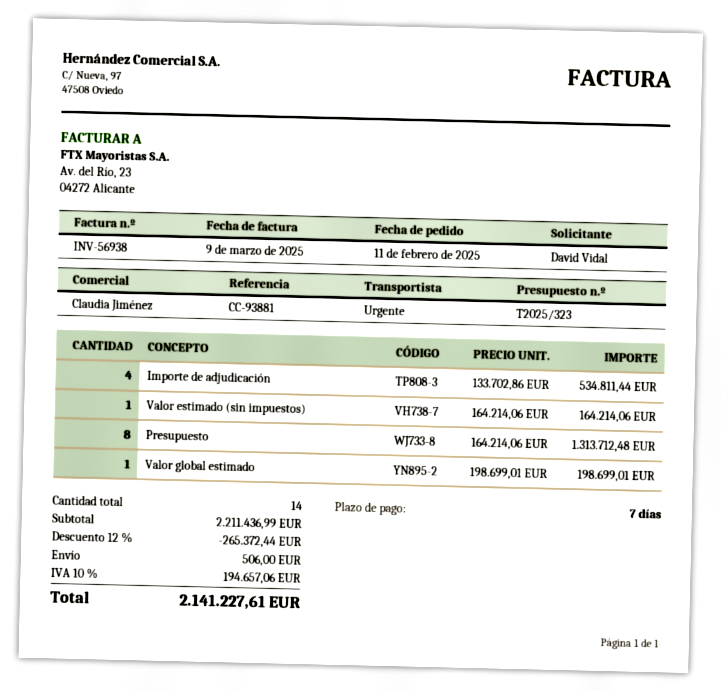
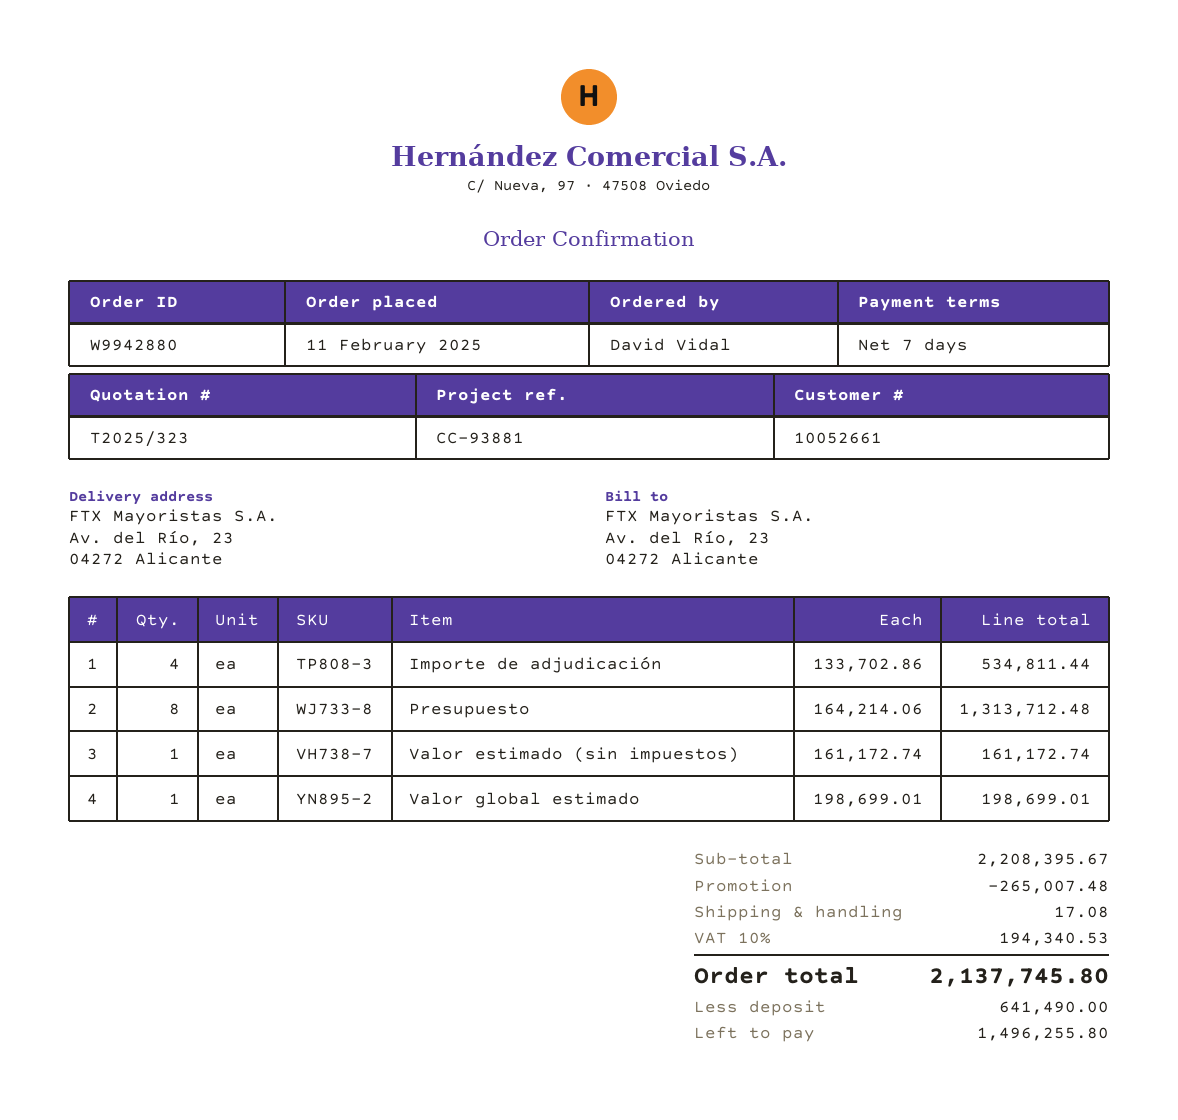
Valor estimado (sin impuestos): 1 x 164214.06 = 164214.06 -> 1 x 161172.74 = 161172.74
subtotal: 2211436.99 -> 2208395.67
discount: 265372.44 -> 265007.48
shipping: 506.00 -> 17.08
tax: 10% = 194657.06 -> 10% = 194340.53
total: 2141227.61 -> 2137745.80

